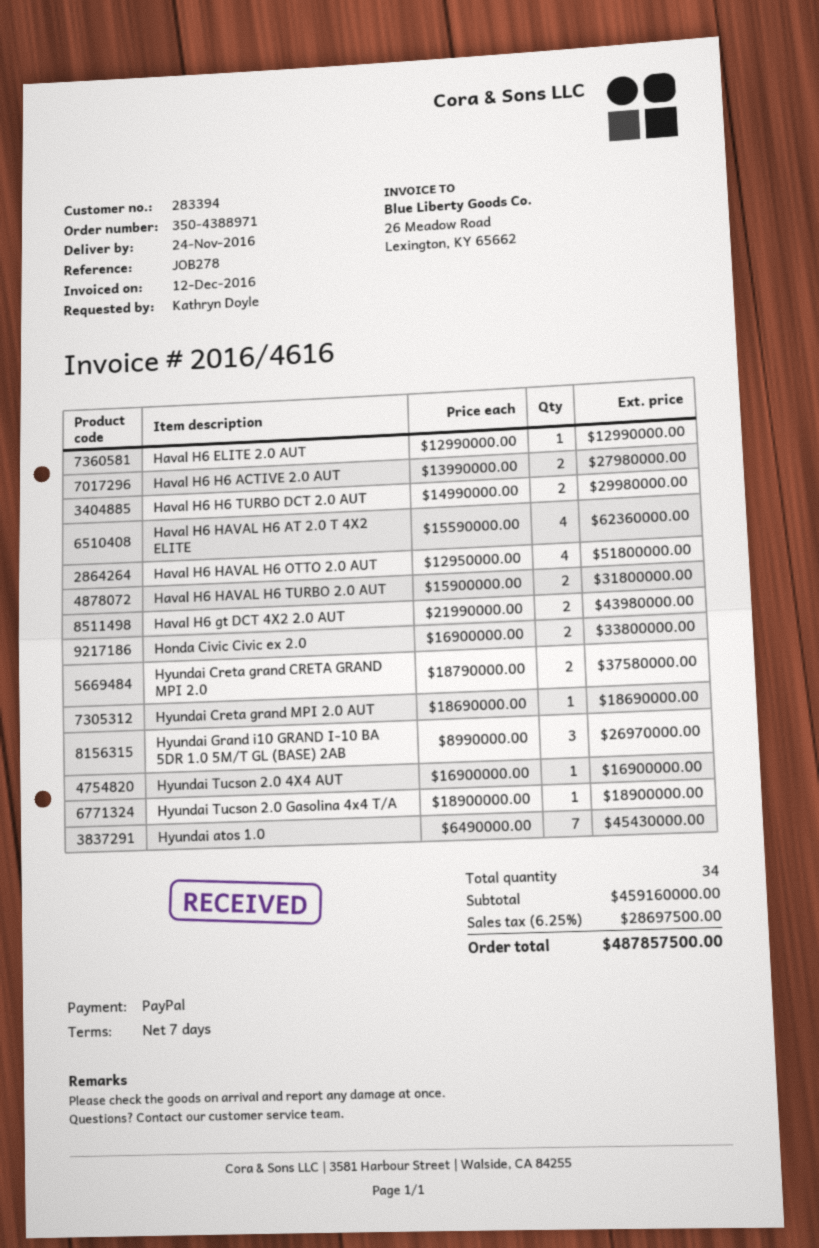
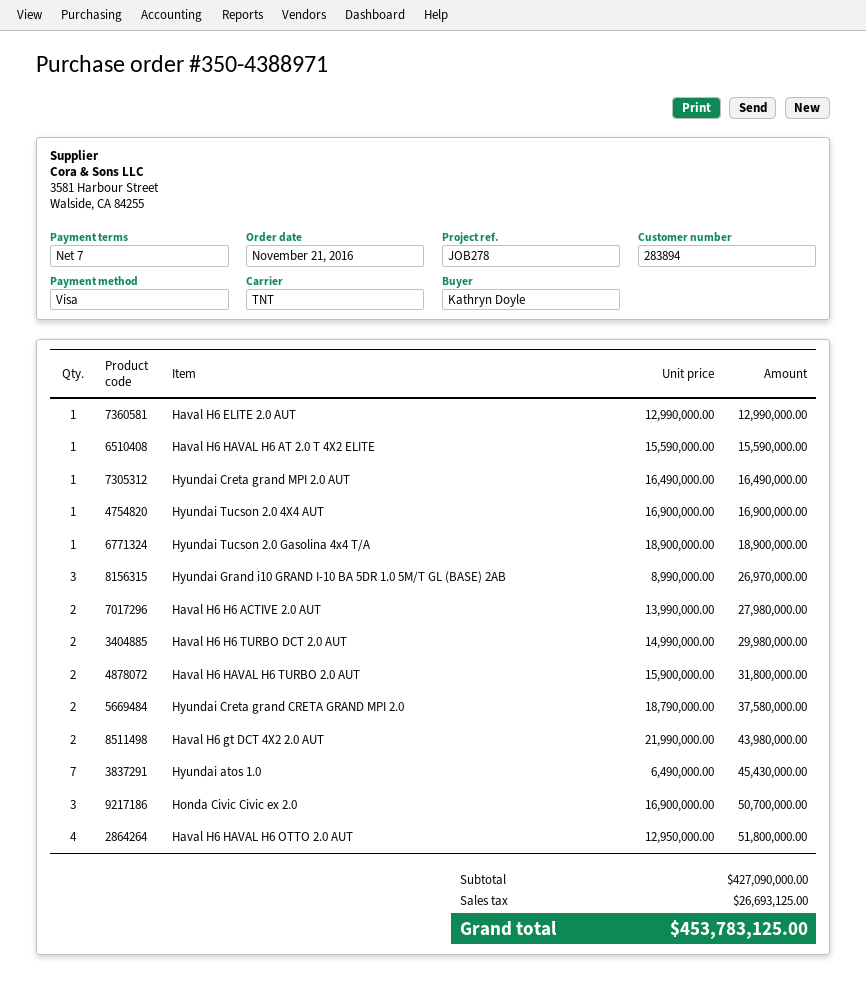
customer number: 283394 -> 283894
payment method: PayPal -> Visa
Haval H6 HAVAL H6 AT 2.0 T 4X2 ELITE: 4 x 15590000.00 = 62360000.00 -> 1 x 15590000.00 = 15590000.00
Honda Civic Civic ex 2.0: 2 x 16900000.00 = 33800000.00 -> 3 x 16900000.00 = 50700000.00
Hyundai Creta grand MPI 2.0 AUT: 1 x 18690000.00 = 18690000.00 -> 1 x 16490000.00 = 16490000.00
subtotal: 459160000.00 -> 427090000.00
tax: 28697500.00 -> 26693125.00
total: 487857500.00 -> 453783125.00

